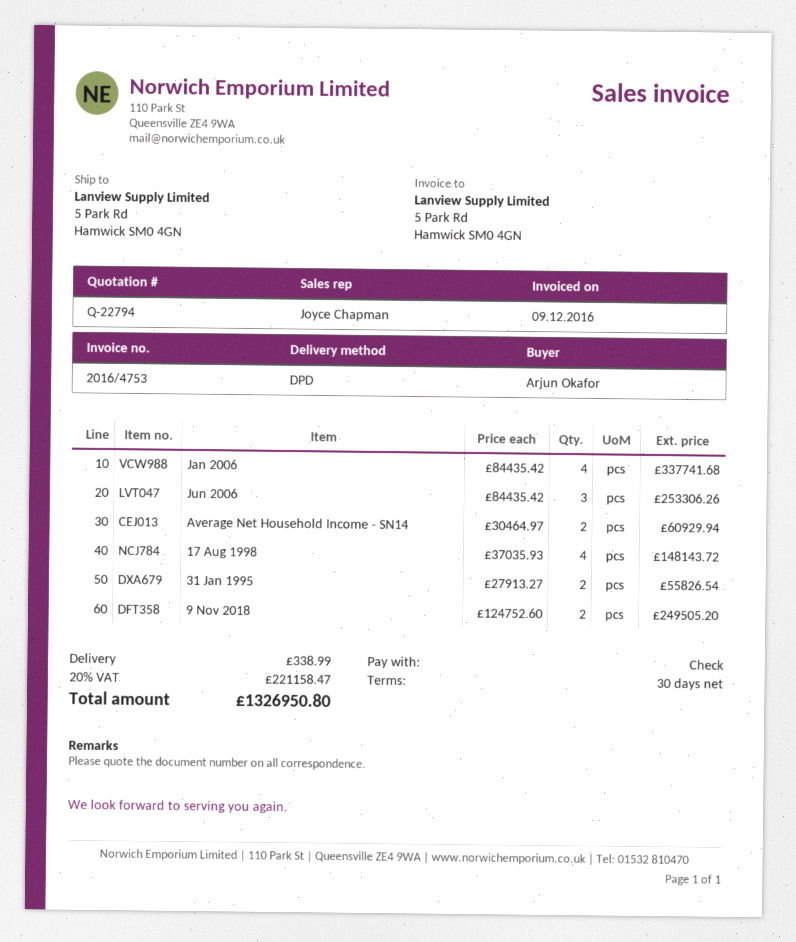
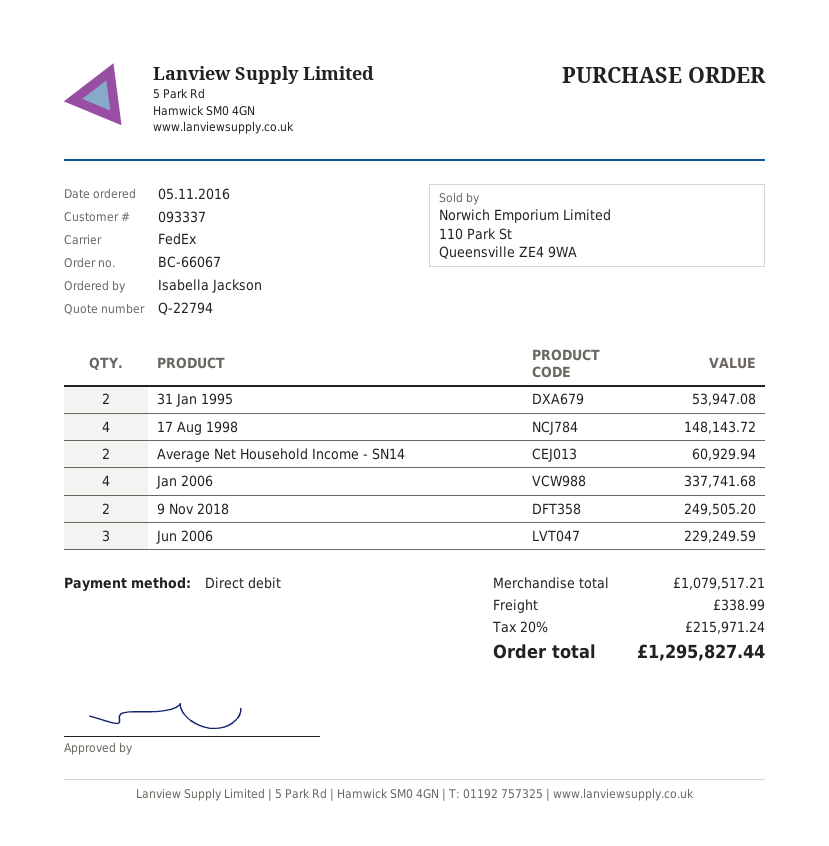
ordered by: Arjun Okafor -> Isabella Jackson
payment method: cheque -> direct debit
shipping method: DPD -> FedEx
Jun 2006: 3 for 253306.26 -> 3 for 229249.59
31 Jan 1995: 2 for 55826.54 -> 2 for 53947.08
tax: 20% = 221158.47 -> 20% = 215971.24
total: 1326950.80 -> 1295827.44

